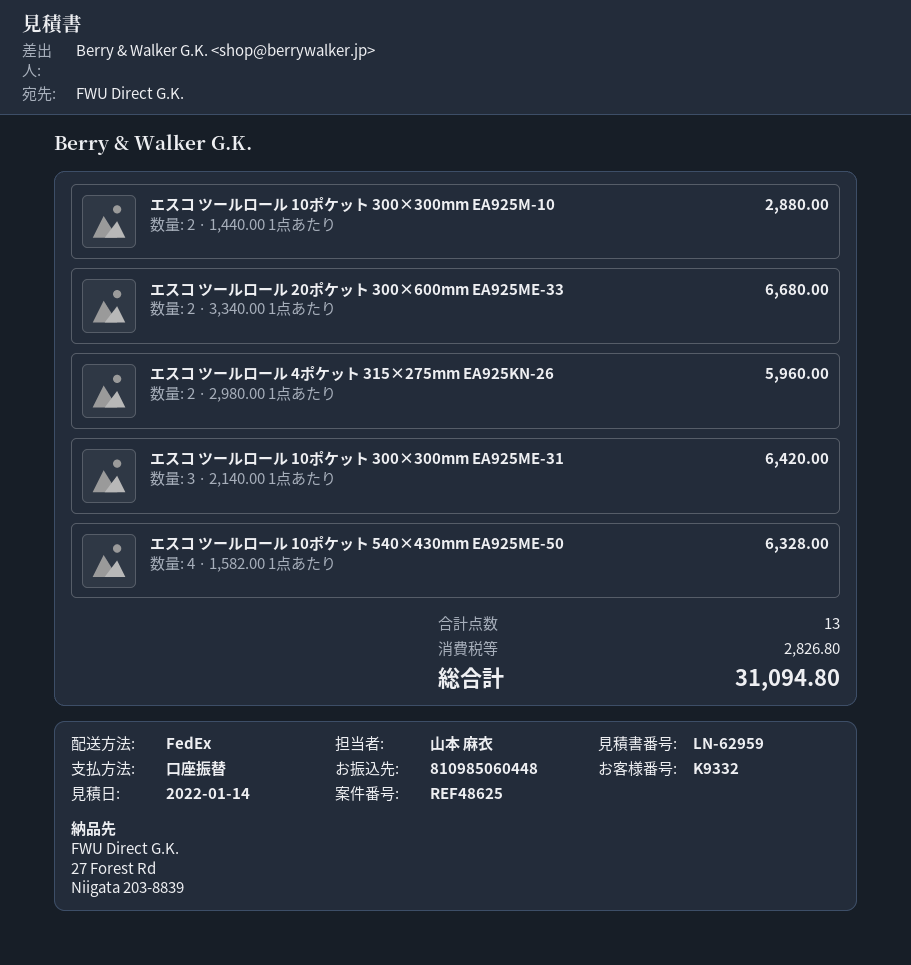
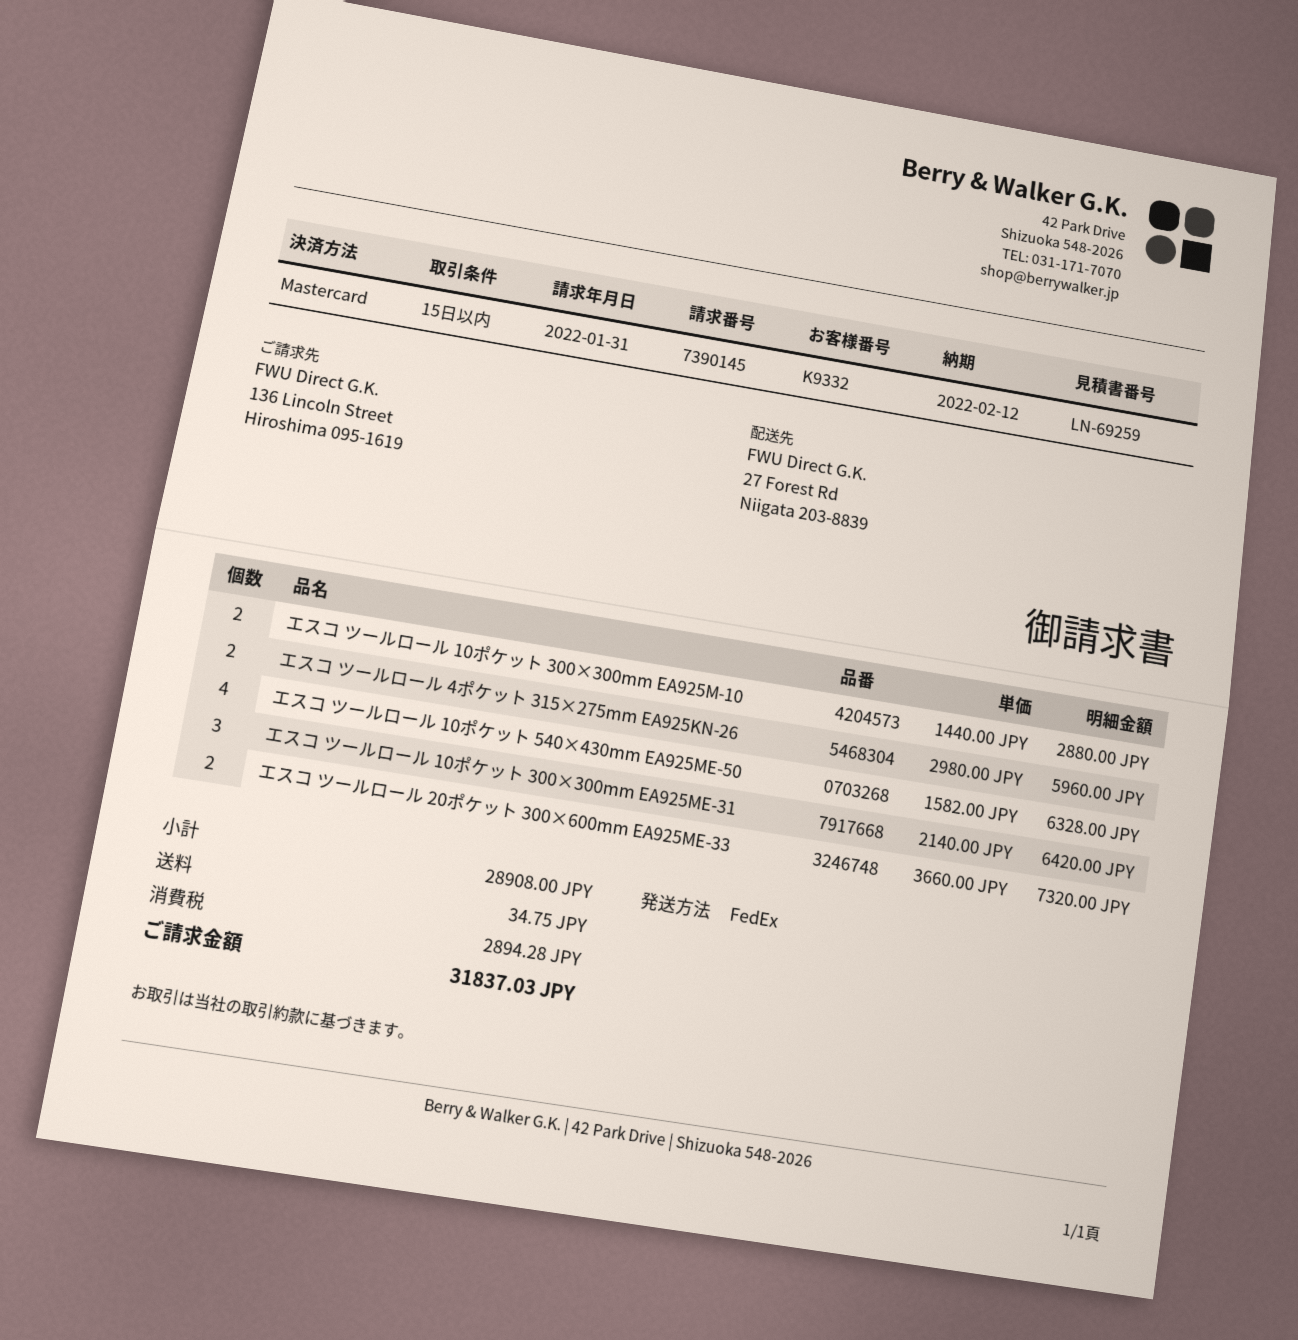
quote number: LN-62959 -> LN-69259
payment method: direct debit -> Mastercard
エスコ ツールロール 20ポケット 300×600mm EA925ME-33: 2 x 3340.00 = 6680.00 -> 2 x 3660.00 = 7320.00
shipping: none -> 34.75
tax: 2826.80 -> 2894.28
total: 31094.80 -> 31837.03

